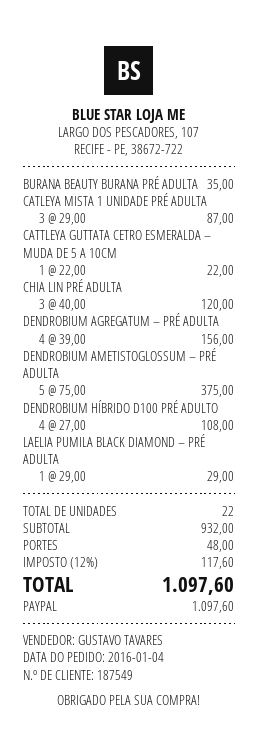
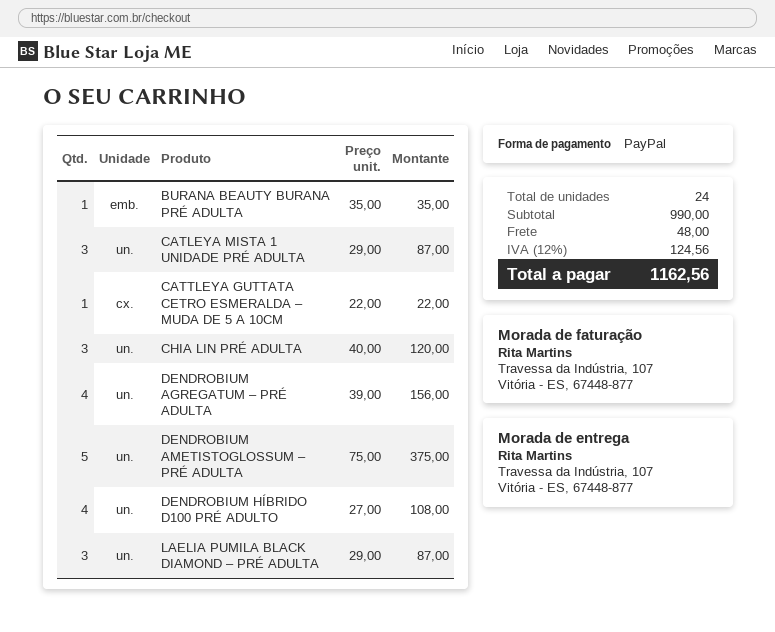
LAELIA PUMILA BLACK DIAMOND – PRÉ ADULTA: 1 x 29.00 = 29.00 -> 3 x 29.00 = 87.00
total quantity: 22 -> 24
subtotal: 932.00 -> 990.00
tax: 12% = 117.60 -> 12% = 124.56
total: 1097.60 -> 1162.56

